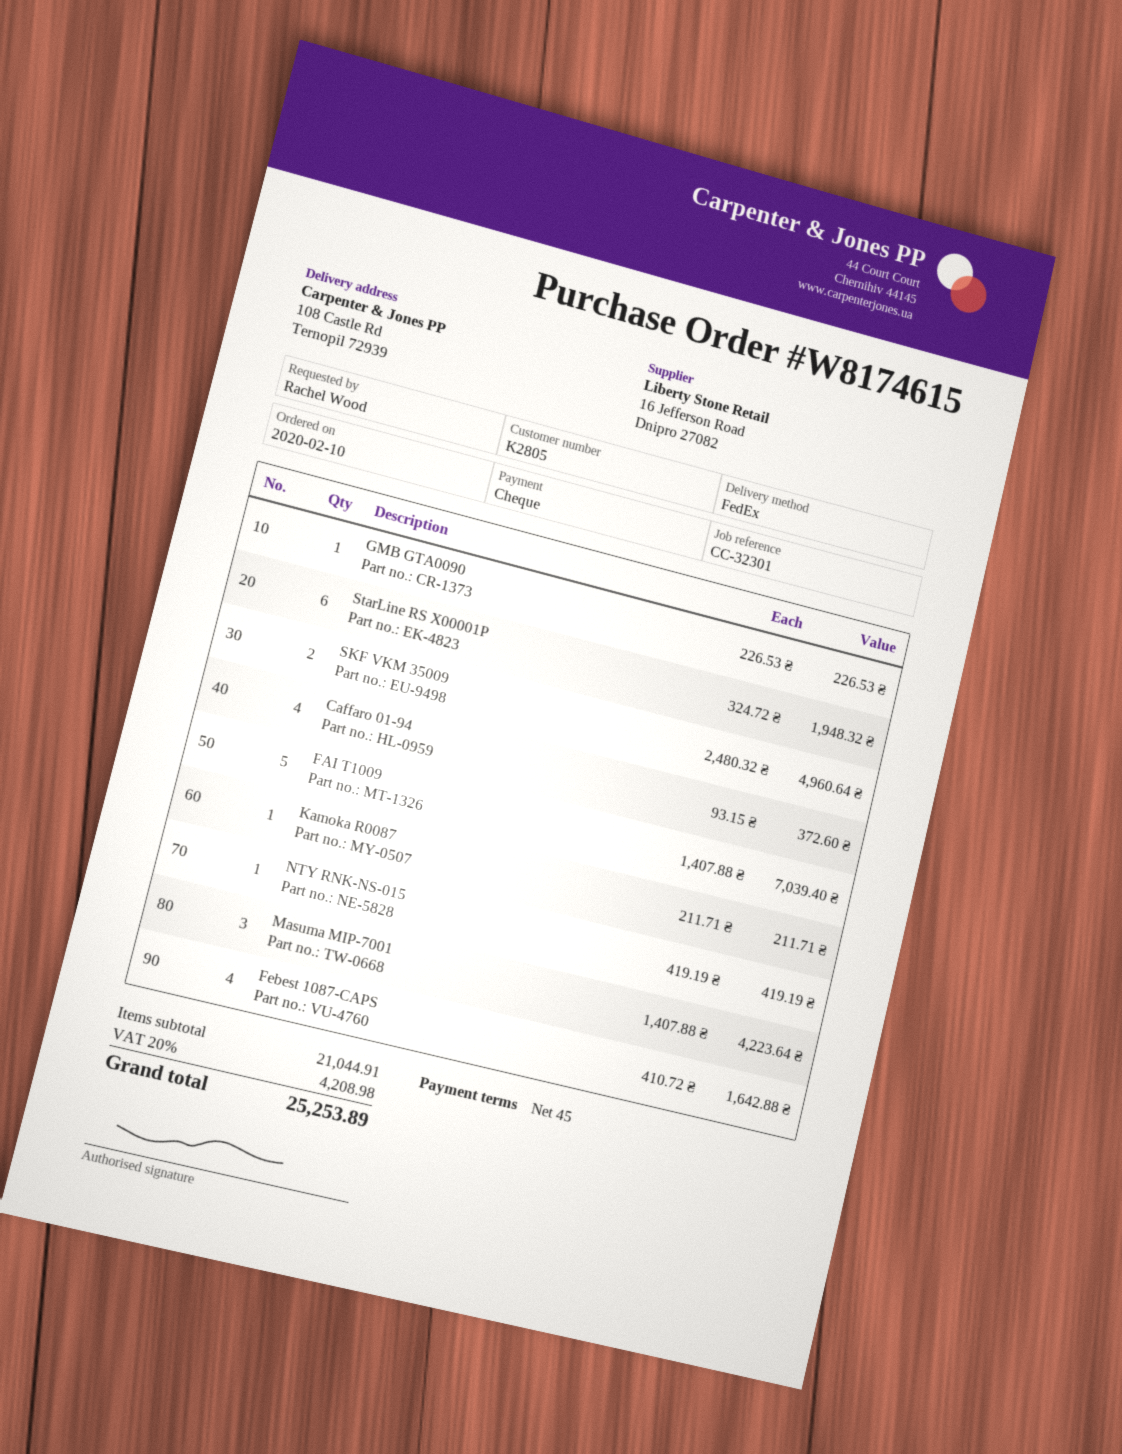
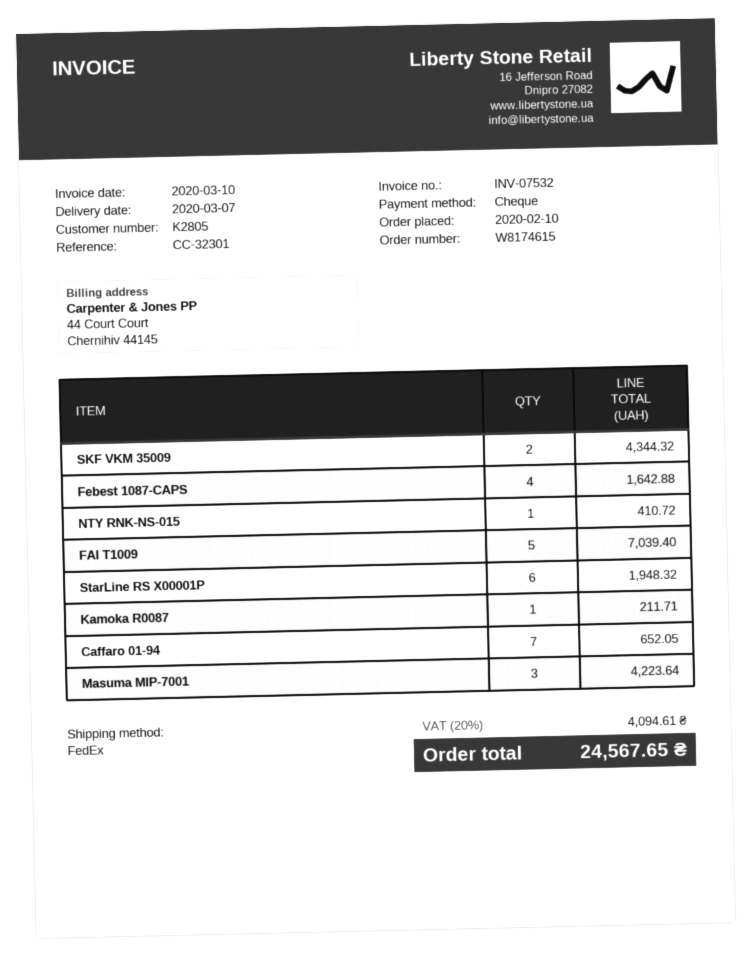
GMB GTA0090: 1 for 226.53 -> none
SKF VKM 35009: 2 for 4960.64 -> 2 for 4344.32
Caffaro 01-94: 4 for 372.60 -> 7 for 652.05
NTY RNK-NS-015: 1 for 419.19 -> 1 for 410.72
tax: 20% = 4208.98 -> 20% = 4094.61
total: 25253.89 -> 24567.65

